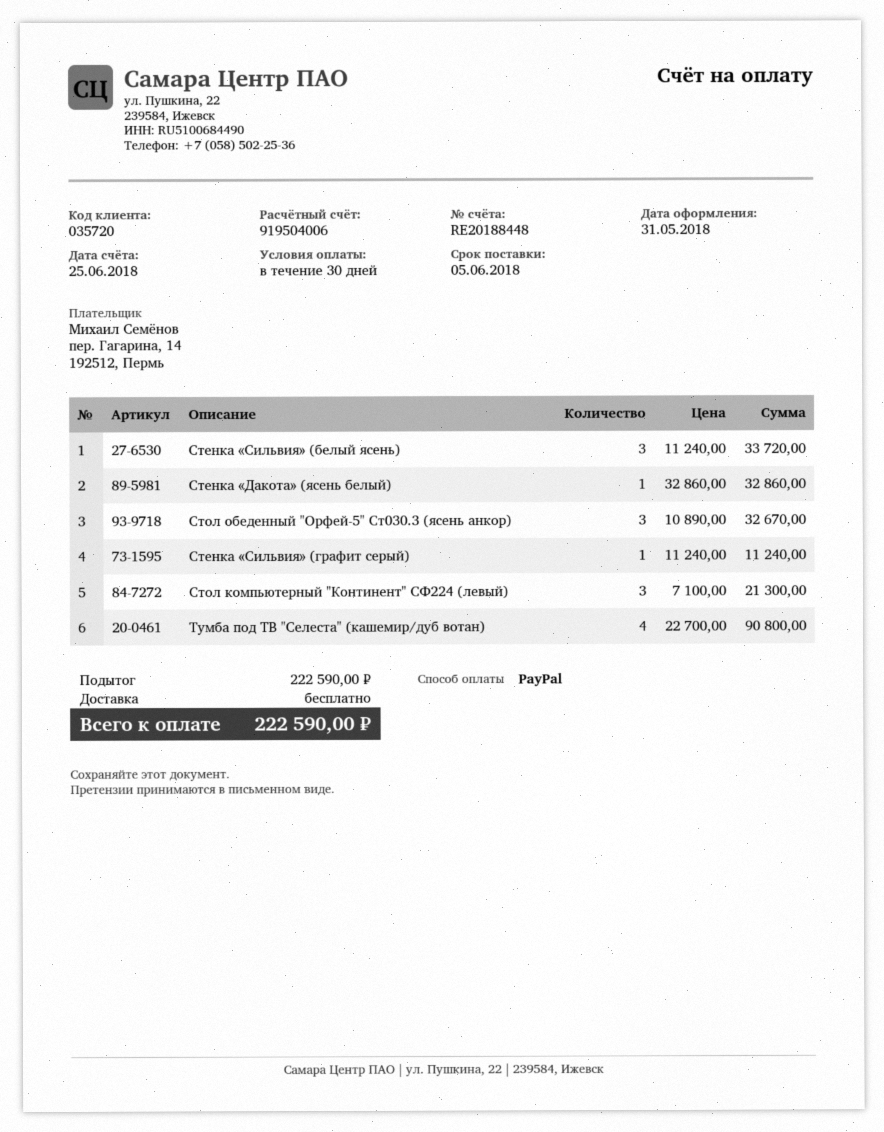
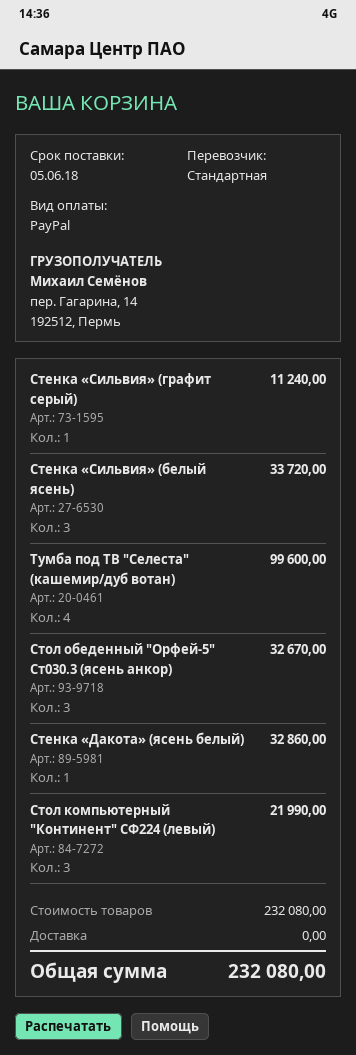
Стол компьютерный "Континент" СФ224 (левый): 3 for 21300.00 -> 3 for 21990.00
Тумба под ТВ "Селеста" (кашемир/дуб вотан): 4 for 90800.00 -> 4 for 99600.00
subtotal: 222590.00 -> 232080.00
total: 222590.00 -> 232080.00

